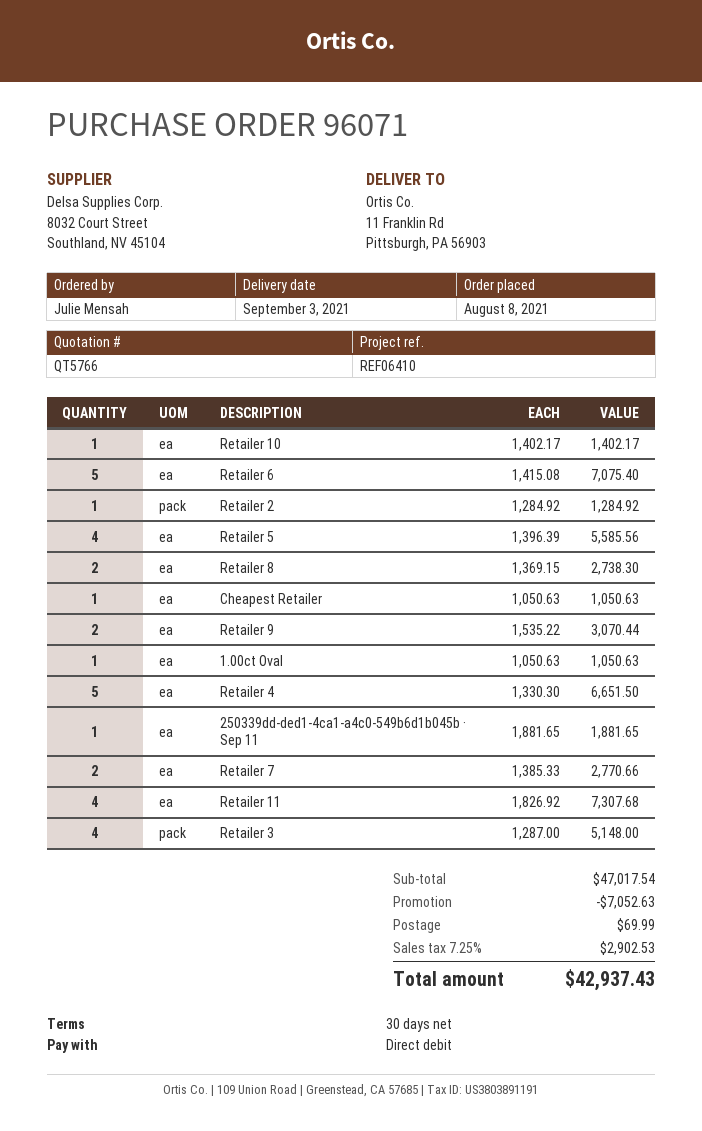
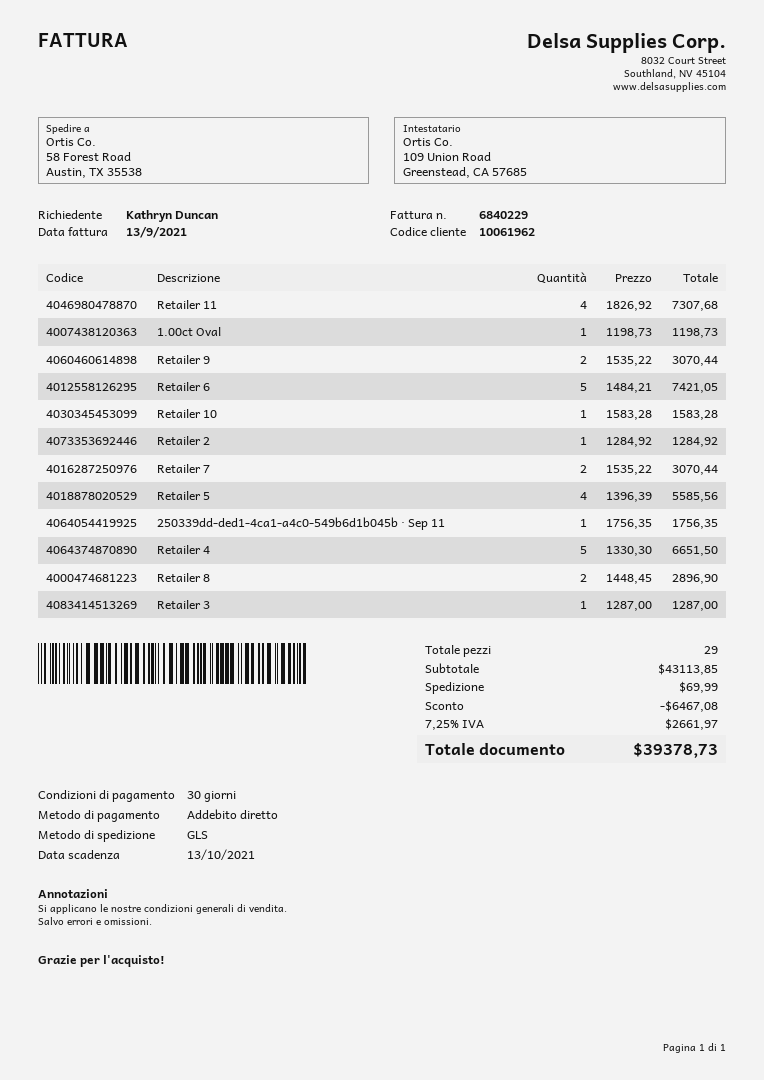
ordered by: Julie Mensah -> Kathryn Duncan
ship to: 11 Franklin Rd, Pittsburgh, PA 56903 -> 58 Forest Road, Austin, TX 35538
Retailer 10: 1 x 1402.17 = 1402.17 -> 1 x 1583.28 = 1583.28
Retailer 6: 5 x 1415.08 = 7075.40 -> 5 x 1484.21 = 7421.05
Retailer 8: 2 x 1369.15 = 2738.30 -> 2 x 1448.45 = 2896.90
Cheapest Retailer: 1 x 1050.63 = 1050.63 -> none
1.00ct Oval: 1 x 1050.63 = 1050.63 -> 1 x 1198.73 = 1198.73
250339dd-ded1-4ca1-a4c0-549b6d1b045b · Sep 11: 1 x 1881.65 = 1881.65 -> 1 x 1756.35 = 1756.35
Retailer 7: 2 x 1385.33 = 2770.66 -> 2 x 1535.22 = 3070.44
Retailer 3: 4 x 1287.00 = 5148.00 -> 1 x 1287.00 = 1287.00
subtotal: 47017.54 -> 43113.85
discount: 7052.63 -> 6467.08
tax: 7.25% = 2902.53 -> 7.25% = 2661.97
total: 42937.43 -> 39378.73

